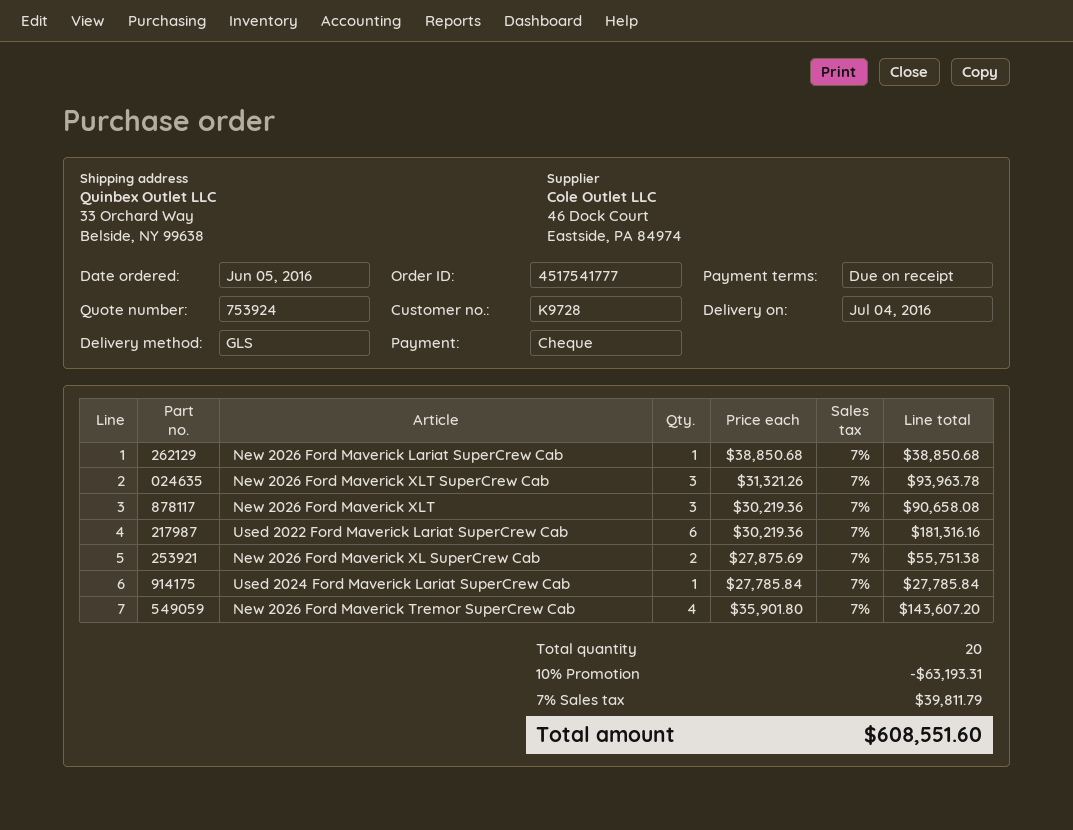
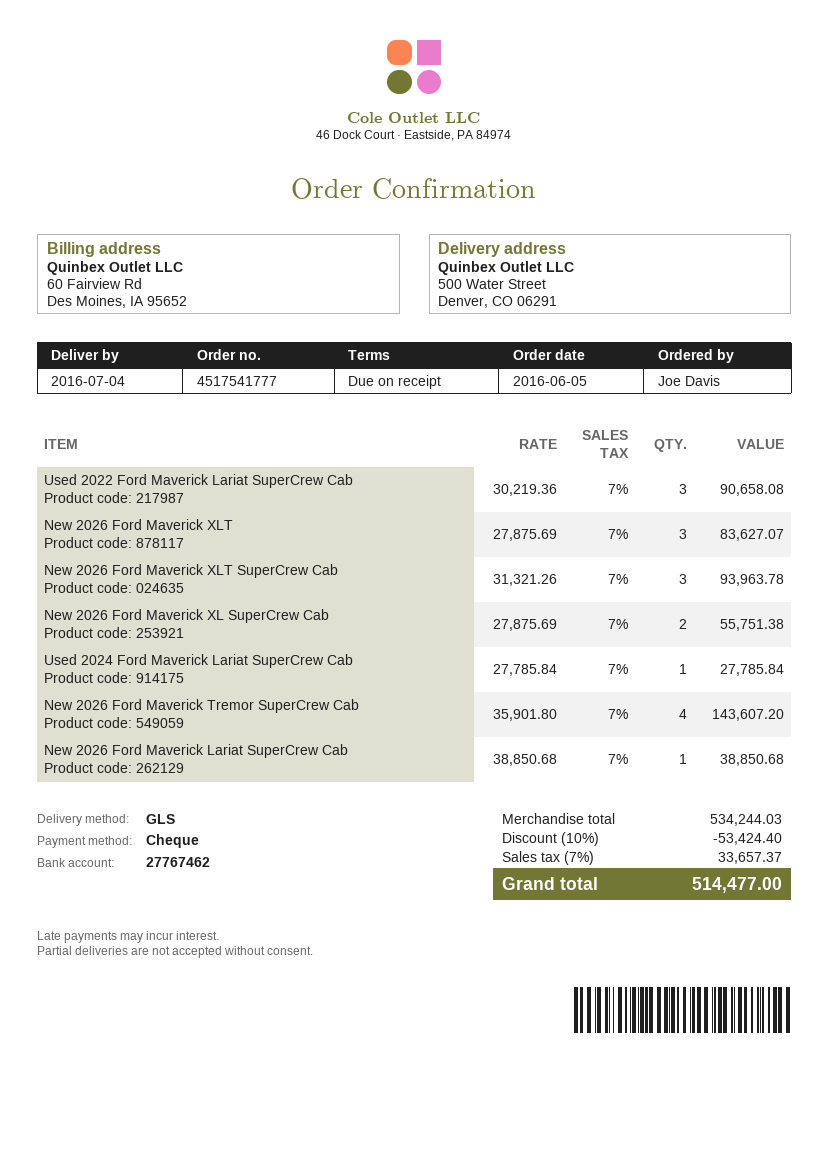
ship to: 33 Orchard Way, Belside, NY 99638 -> 500 Water Street, Denver, CO 06291
New 2026 Ford Maverick XLT: 3 x 30219.36 = 90658.08 -> 3 x 27875.69 = 83627.07
Used 2022 Ford Maverick Lariat SuperCrew Cab: 6 x 30219.36 = 181316.16 -> 3 x 30219.36 = 90658.08
discount: 10% = 63193.31 -> 10% = 53424.40
tax: 7% = 39811.79 -> 7% = 33657.37
total: 608551.60 -> 514477.00

